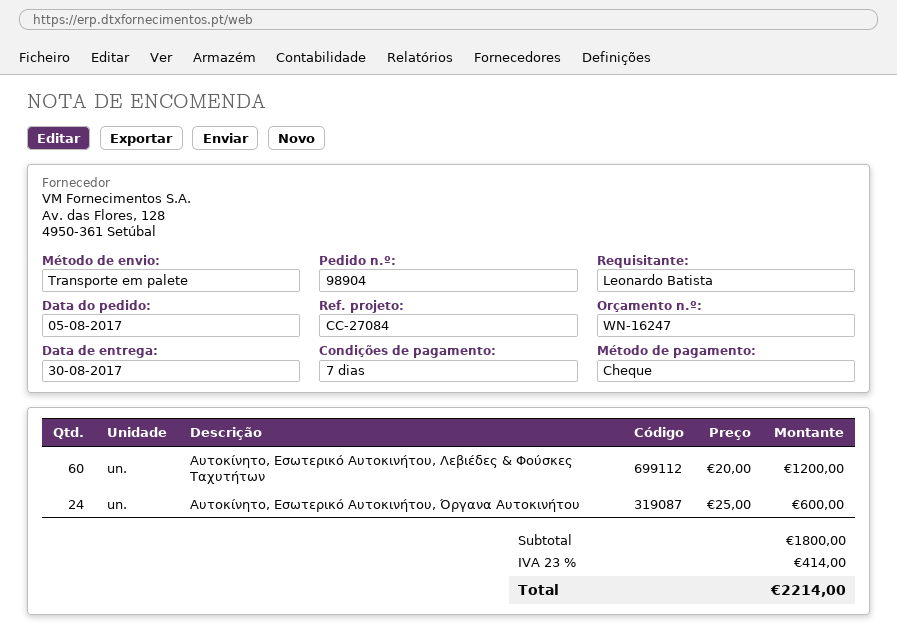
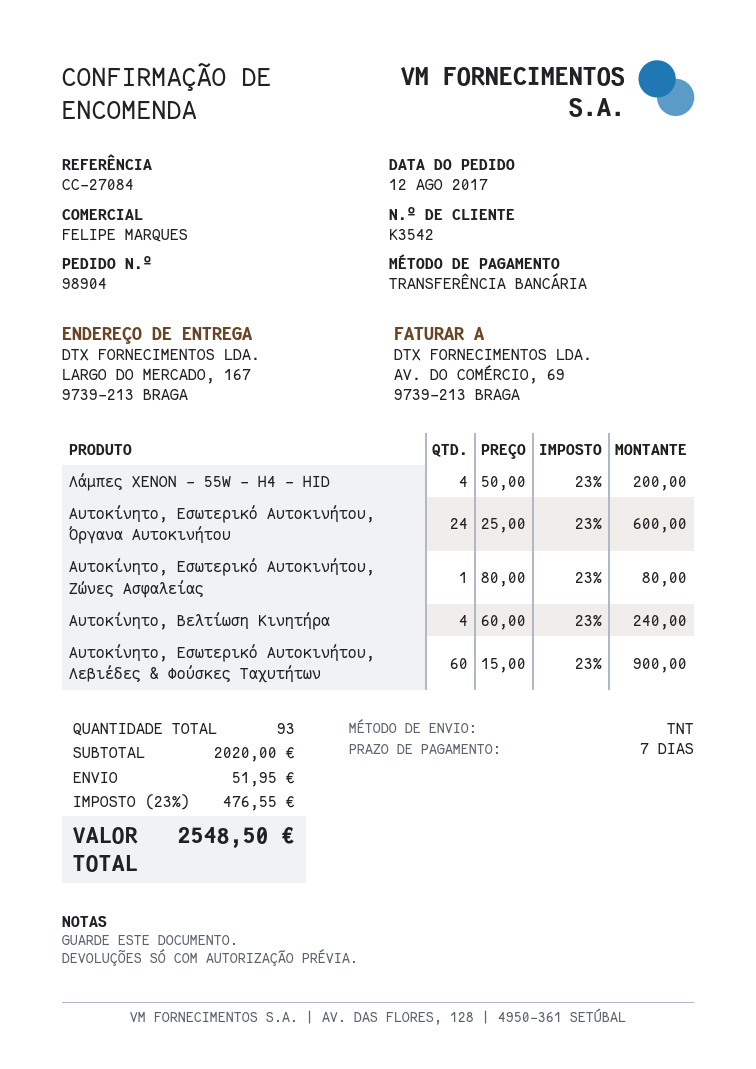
order date: 2017-08-05 -> 2017-08-12
payment method: cheque -> bank transfer
shipping method: pallet freight -> TNT
Αυτοκίνητο, Εσωτερικό Αυτοκινήτου, Λεβιέδες & Φούσκες Ταχυτήτων: 60 x 20.00 = 1200.00 -> 60 x 15.00 = 900.00
Λάμπες XENON – 55W – H4 – HID: none -> 4 x 50.00 = 200.00
Αυτοκίνητο, Εσωτερικό Αυτοκινήτου, Ζώνες Ασφαλείας: none -> 1 x 80.00 = 80.00
Αυτοκίνητο, Βελτίωση Κινητήρα: none -> 4 x 60.00 = 240.00
subtotal: 1800.00 -> 2020.00
shipping: none -> 51.95
tax: 23% = 414.00 -> 23% = 476.55
total: 2214.00 -> 2548.50

